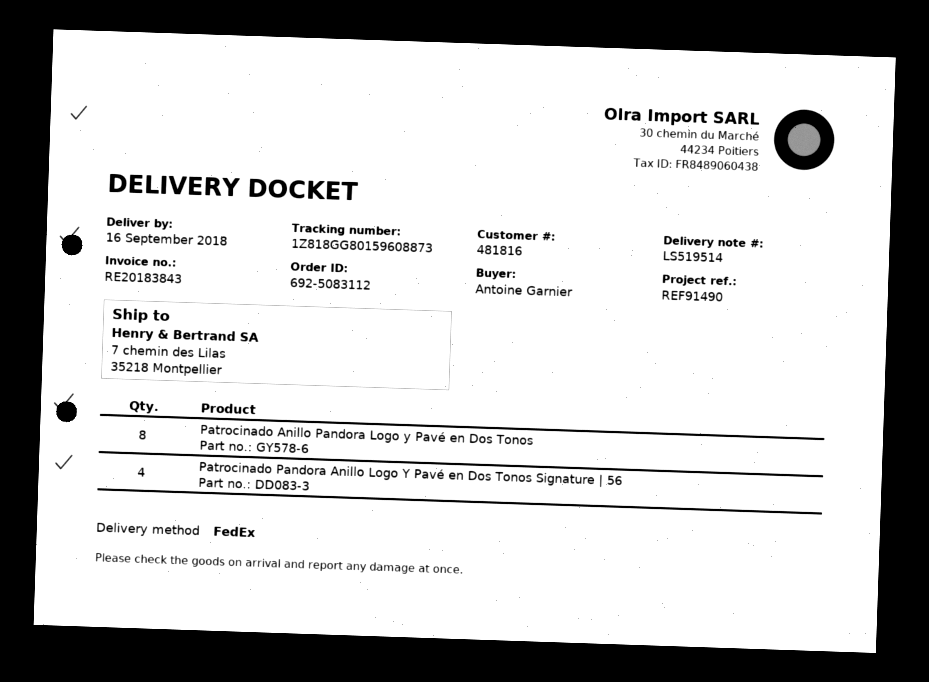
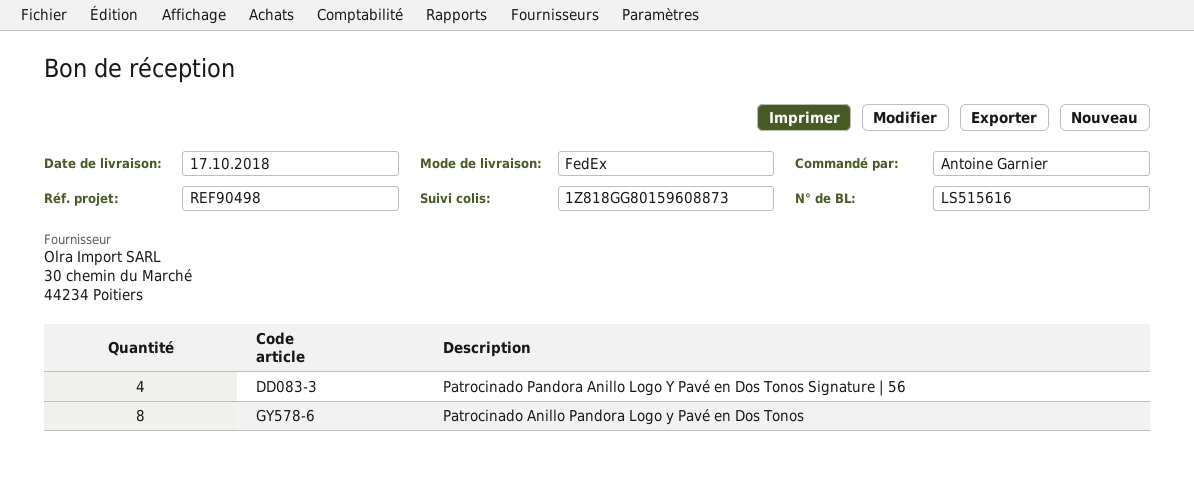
delivery note number: LS519514 -> LS515616
delivery date: 2018-09-16 -> 2018-10-17
reference: REF91490 -> REF90498

